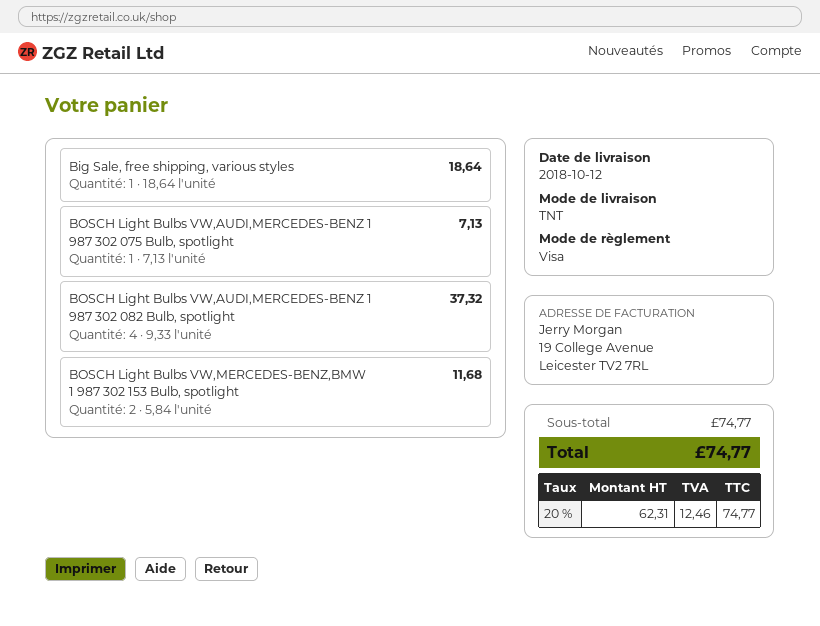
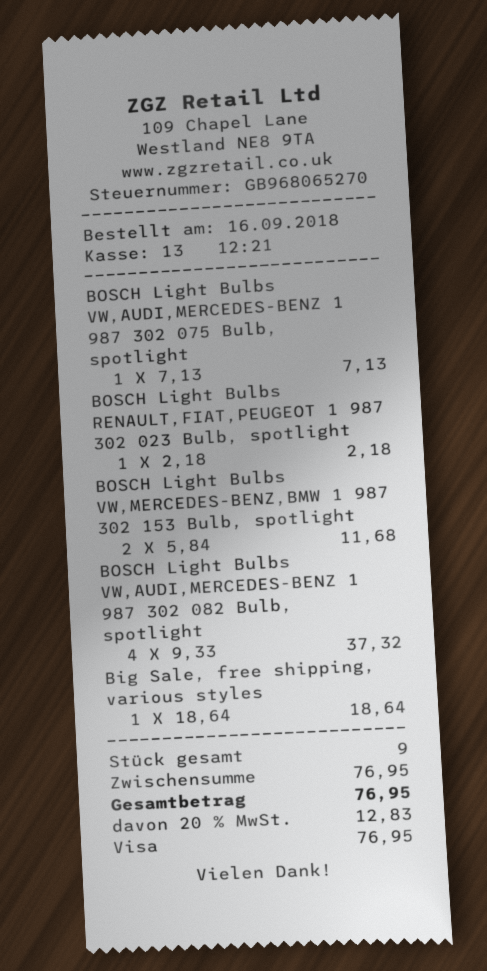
BOSCH Light Bulbs RENAULT,FIAT,PEUGEOT 1 987 302 023 Bulb, spotlight: none -> 1 x 2.18 = 2.18
subtotal: 74.77 -> 76.95
tax: 20% = 12.46 -> 20% = 12.83
total: 74.77 -> 76.95

